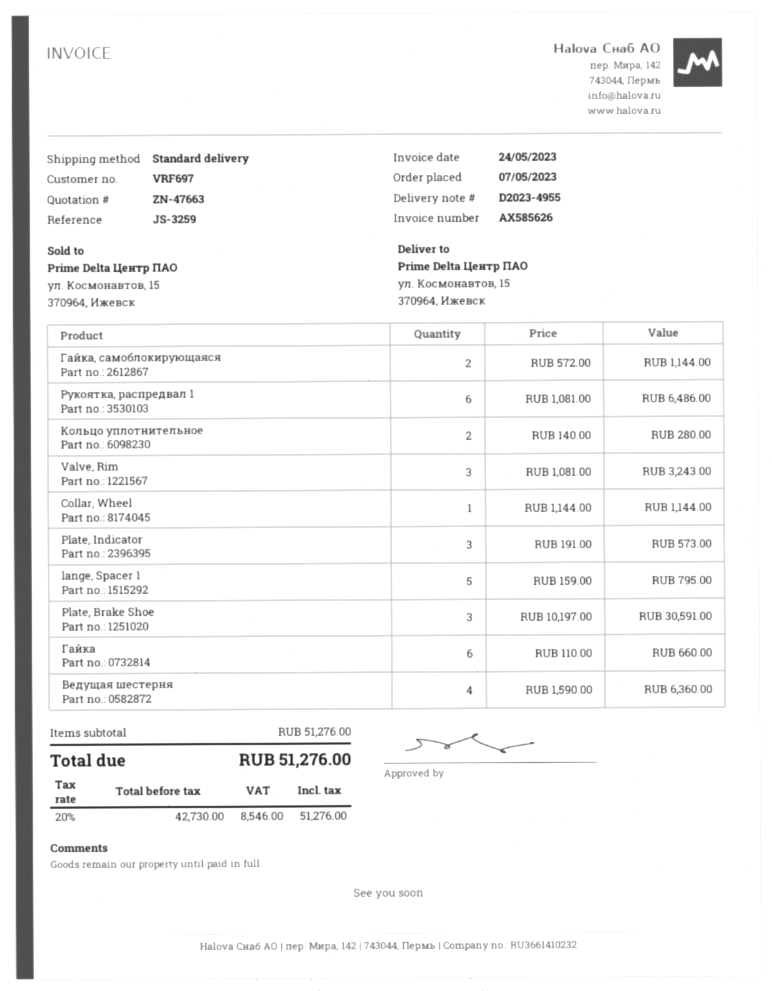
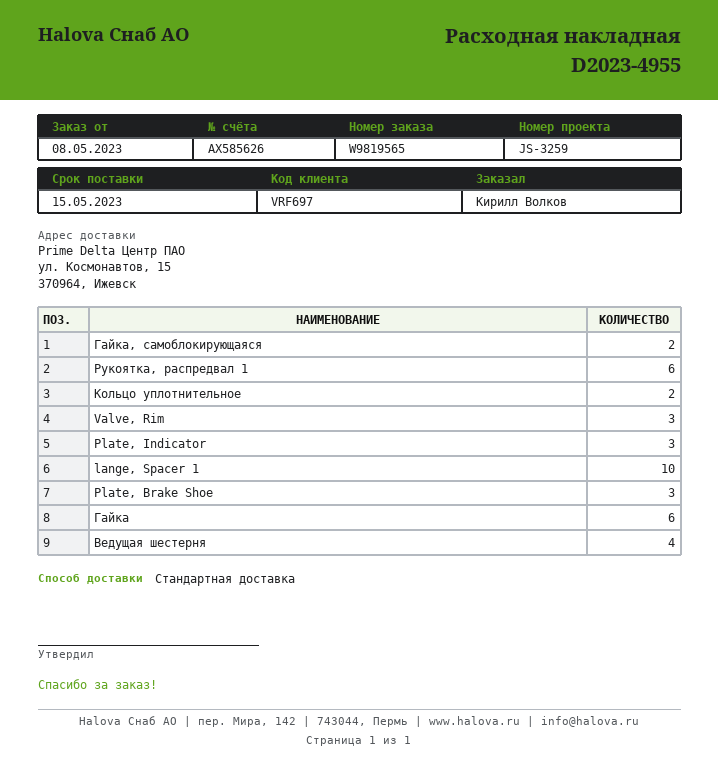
order date: 2023-05-07 -> 2023-05-08
Collar, Wheel: 1 -> none
lange, Spacer 1: 5 -> 10

